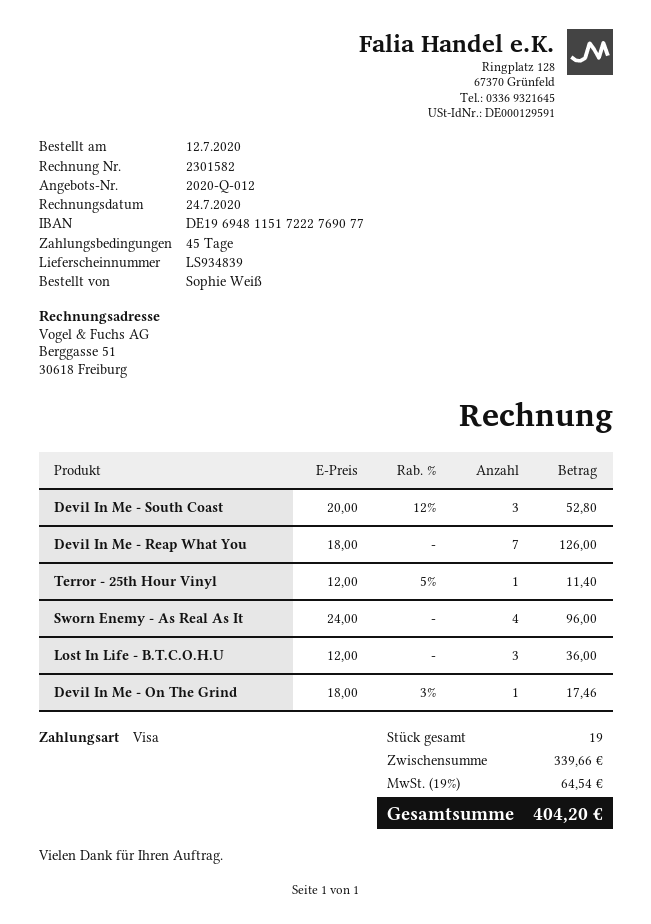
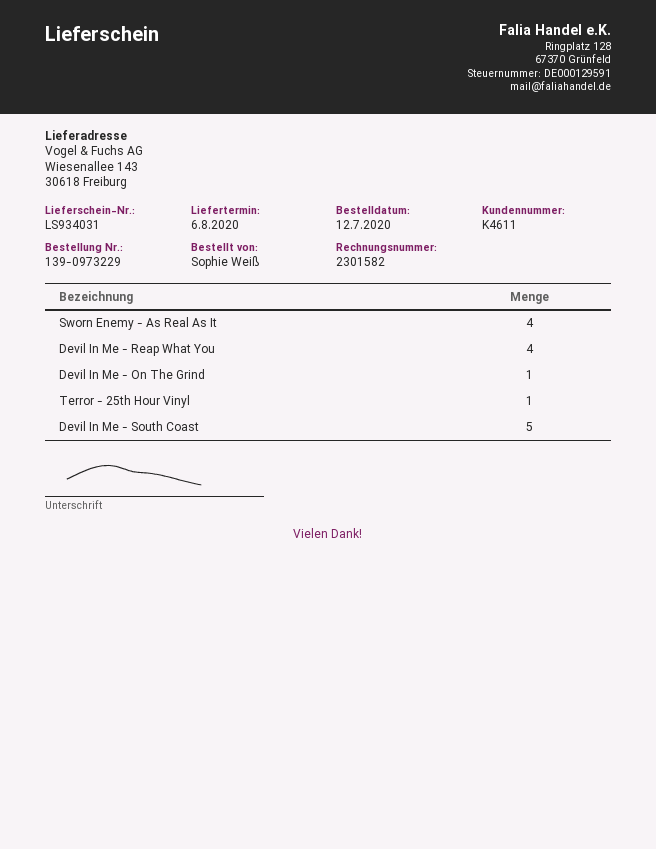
delivery note number: LS934839 -> LS934031
Devil In Me - South Coast: 3 -> 5
Devil In Me - Reap What You: 7 -> 4
Lost In Life - B.T.C.O.H.U: 3 -> none

